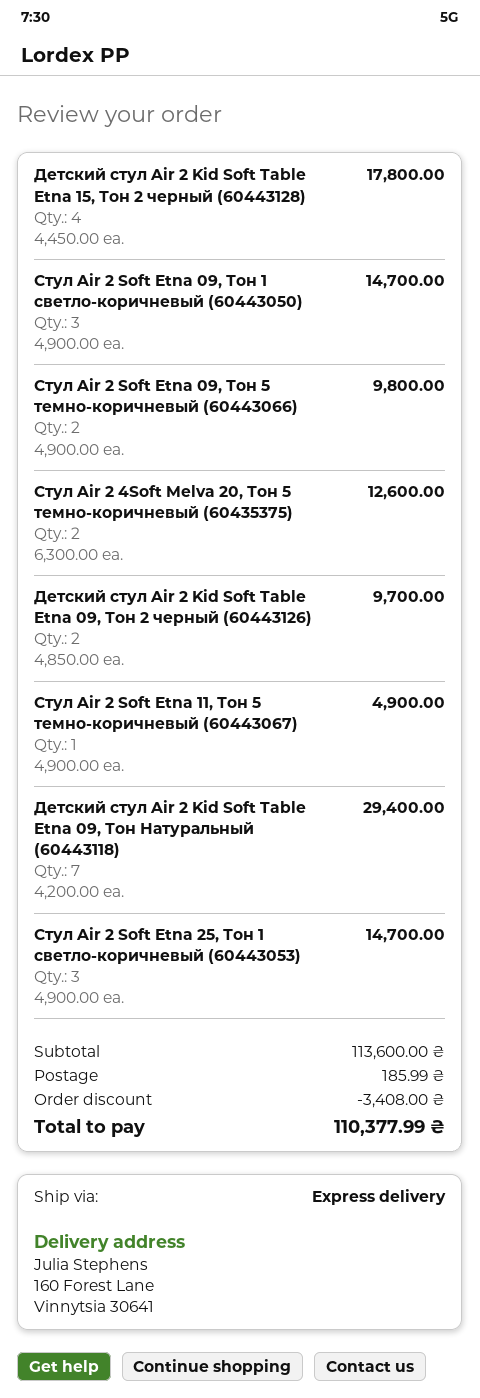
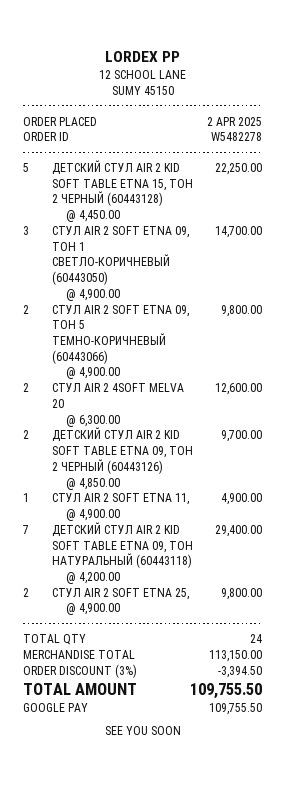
Детский стул Air 2 Kid Soft Table Etna 15, Тон 2 черный (60443128): 4 x 4450.00 = 17800.00 -> 5 x 4450.00 = 22250.00
Стул Air 2 Soft Etna 25, Тон 1 светло-коричневый (60443053): 3 x 4900.00 = 14700.00 -> 2 x 4900.00 = 9800.00
subtotal: 113600.00 -> 113150.00
discount: 3408.00 -> 3394.50
shipping: 185.99 -> none
total: 110377.99 -> 109755.50

